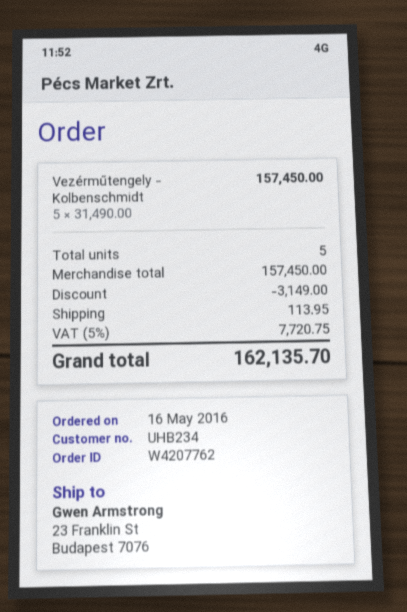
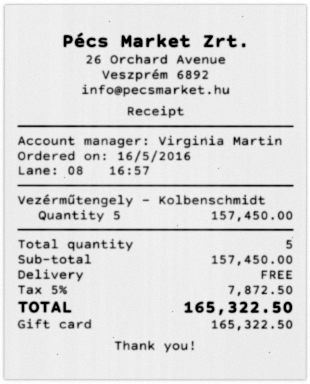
discount: 3149.00 -> none
shipping: 113.95 -> 0.00
tax: 5% = 7720.75 -> 5% = 7872.50
total: 162135.70 -> 165322.50

